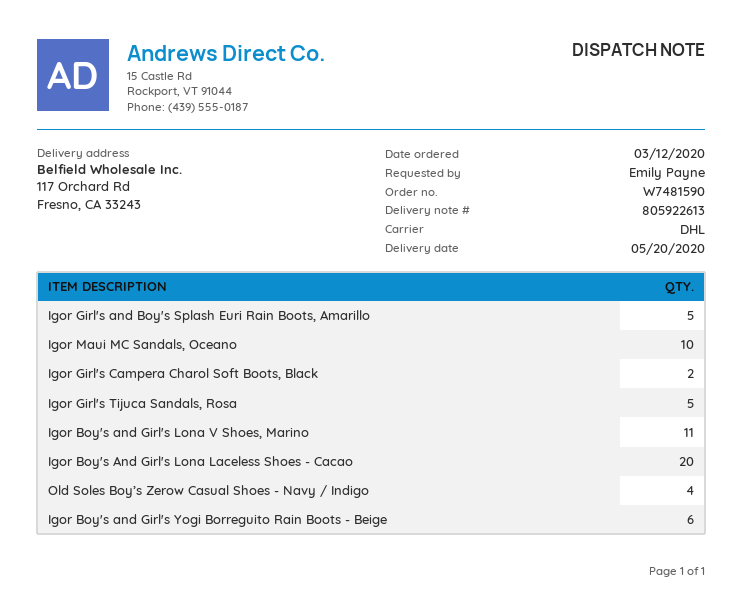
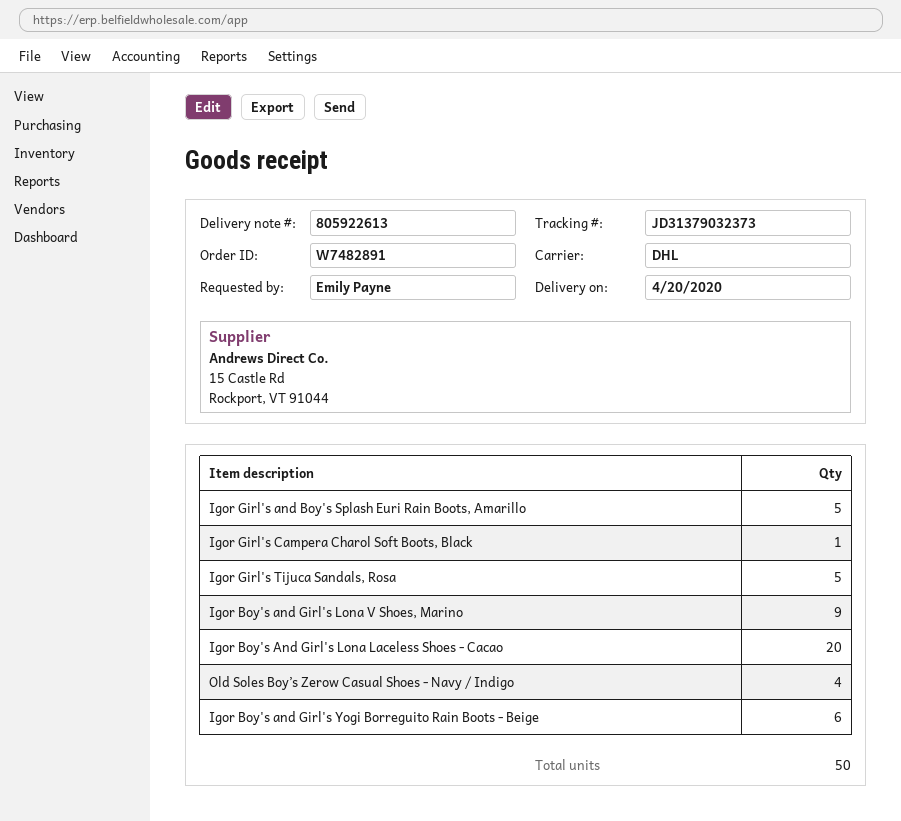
order number: W7481590 -> W7482891
delivery date: 2020-05-20 -> 2020-04-20
Igor Maui MC Sandals, Oceano: 10 -> none
Igor Girl's Campera Charol Soft Boots, Black: 2 -> 1
Igor Boy's and Girl's Lona V Shoes, Marino: 11 -> 9

